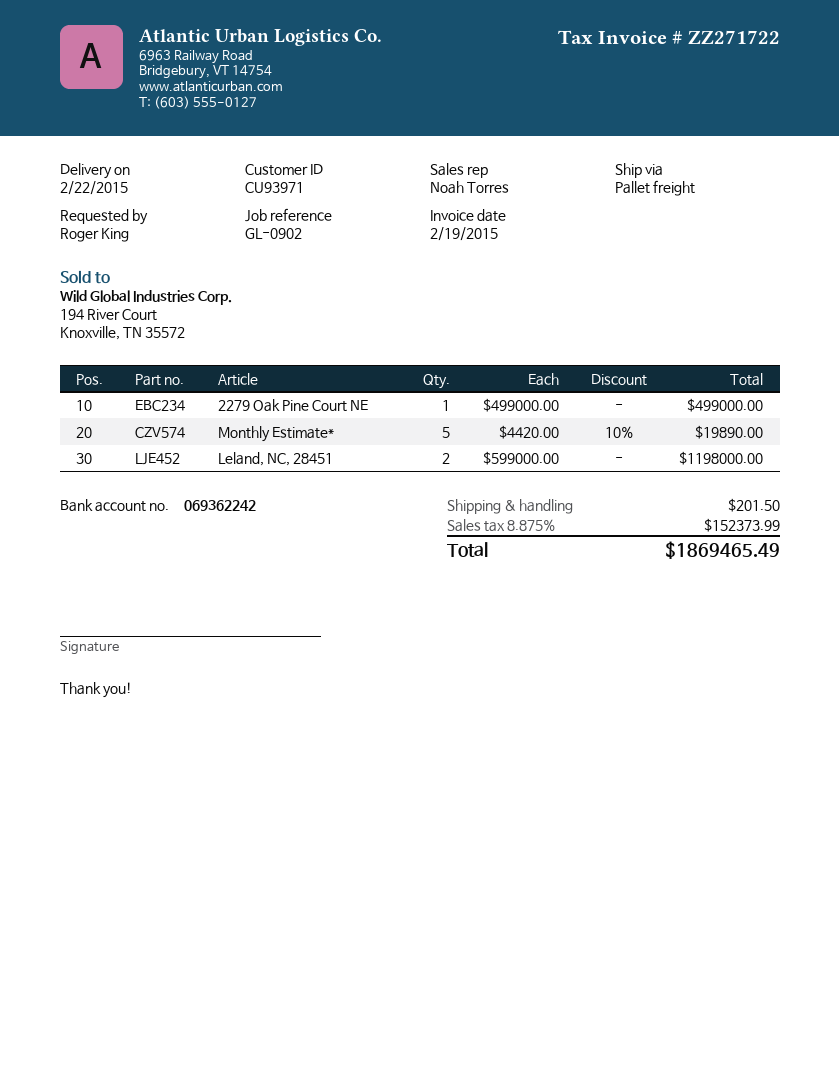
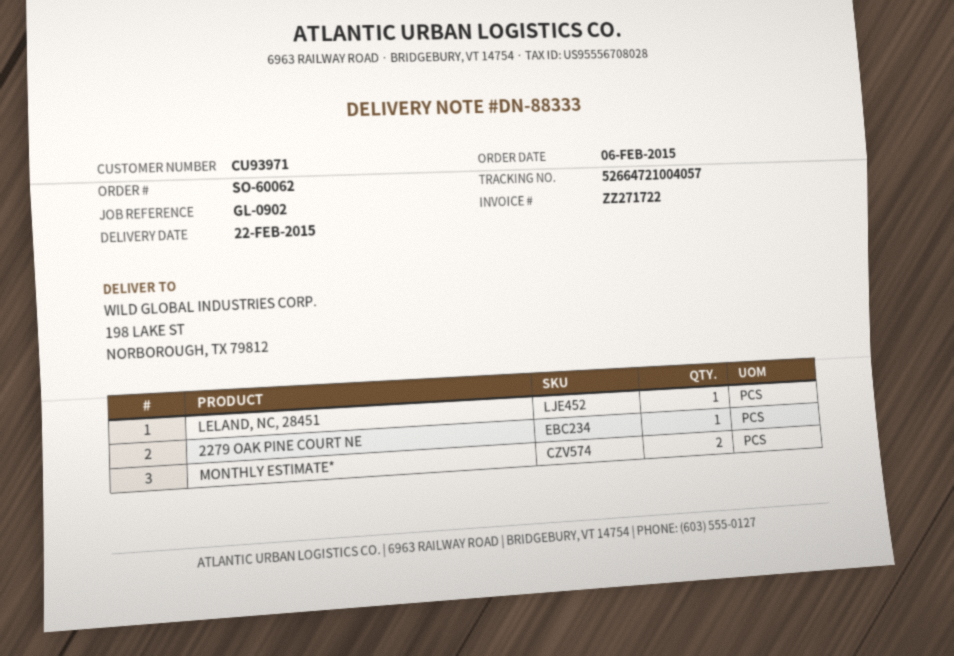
Monthly Estimate*: 5 -> 2
Leland, NC, 28451: 2 -> 1

